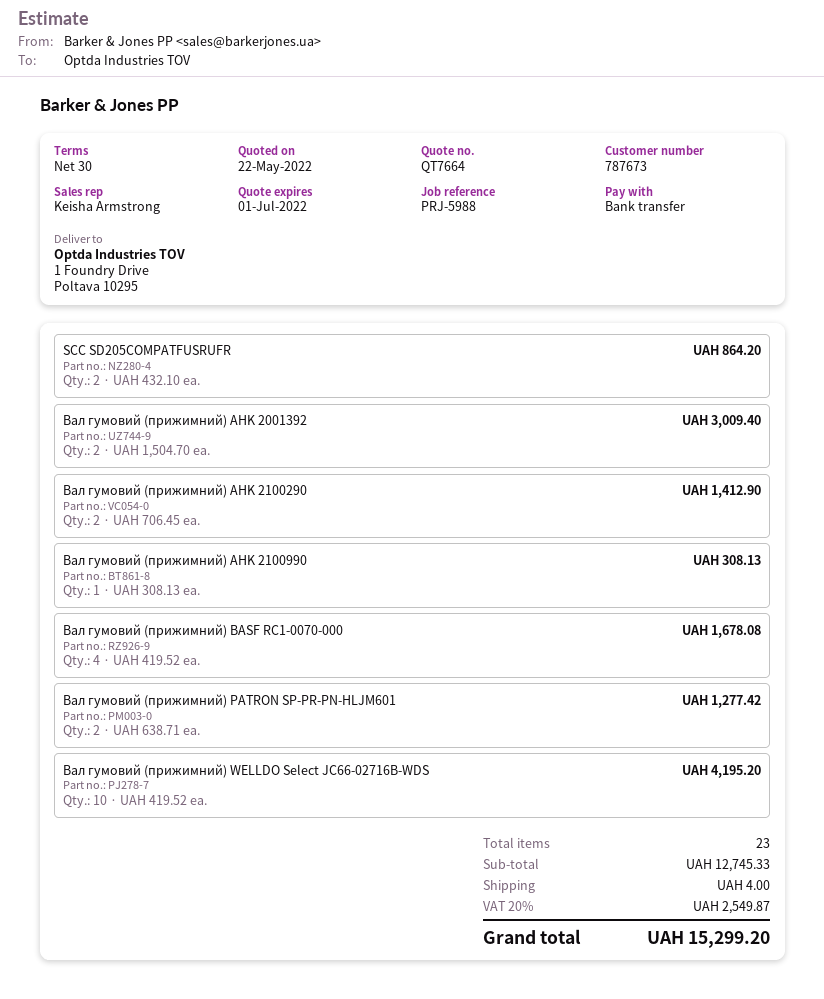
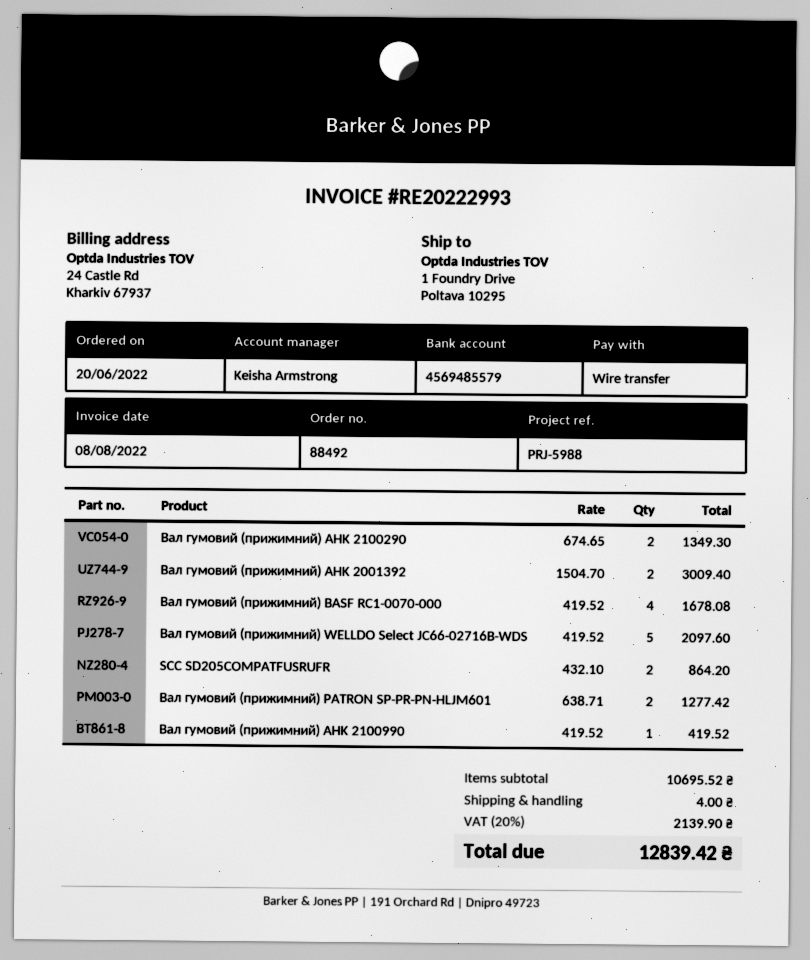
Вал гумовий (прижимний) AHK 2100290: 2 x 706.45 = 1412.90 -> 2 x 674.65 = 1349.30
Вал гумовий (прижимний) AHK 2100990: 1 x 308.13 = 308.13 -> 1 x 419.52 = 419.52
Вал гумовий (прижимний) WELLDO Select JC66-02716B-WDS: 10 x 419.52 = 4195.20 -> 5 x 419.52 = 2097.60
subtotal: 12745.33 -> 10695.52
tax: 20% = 2549.87 -> 20% = 2139.90
total: 15299.20 -> 12839.42

